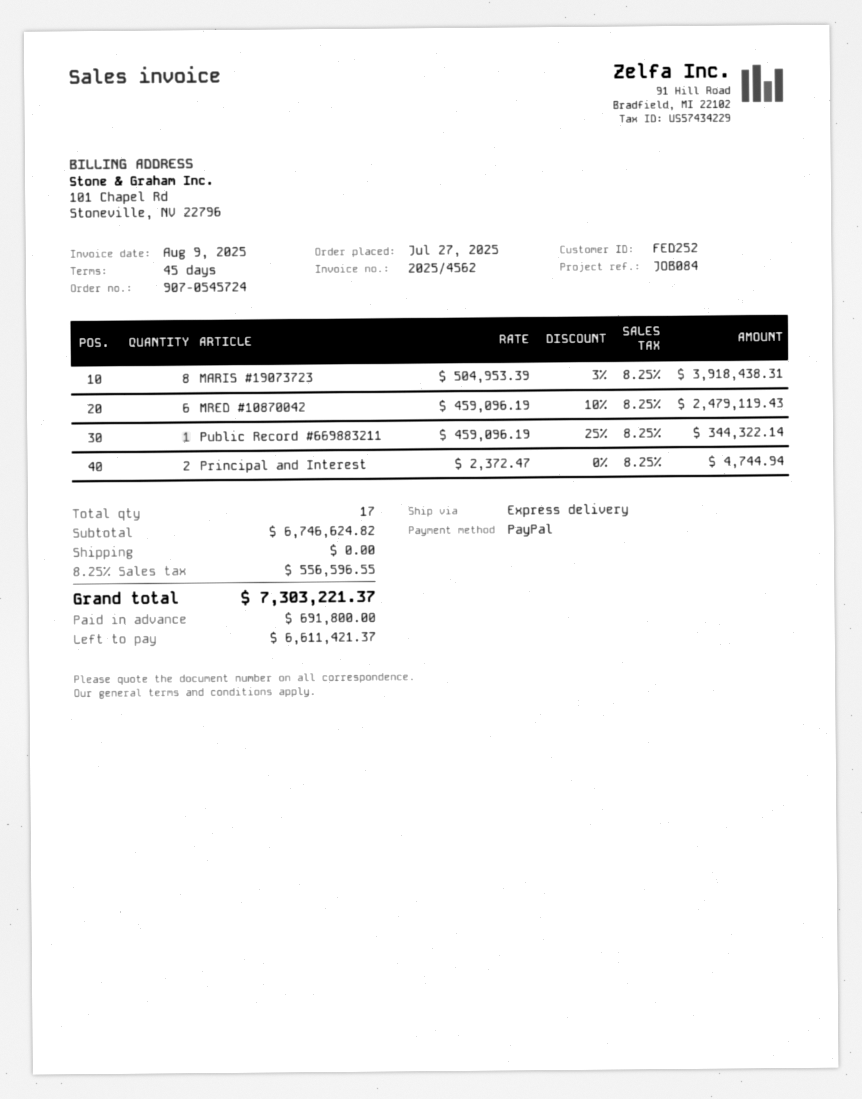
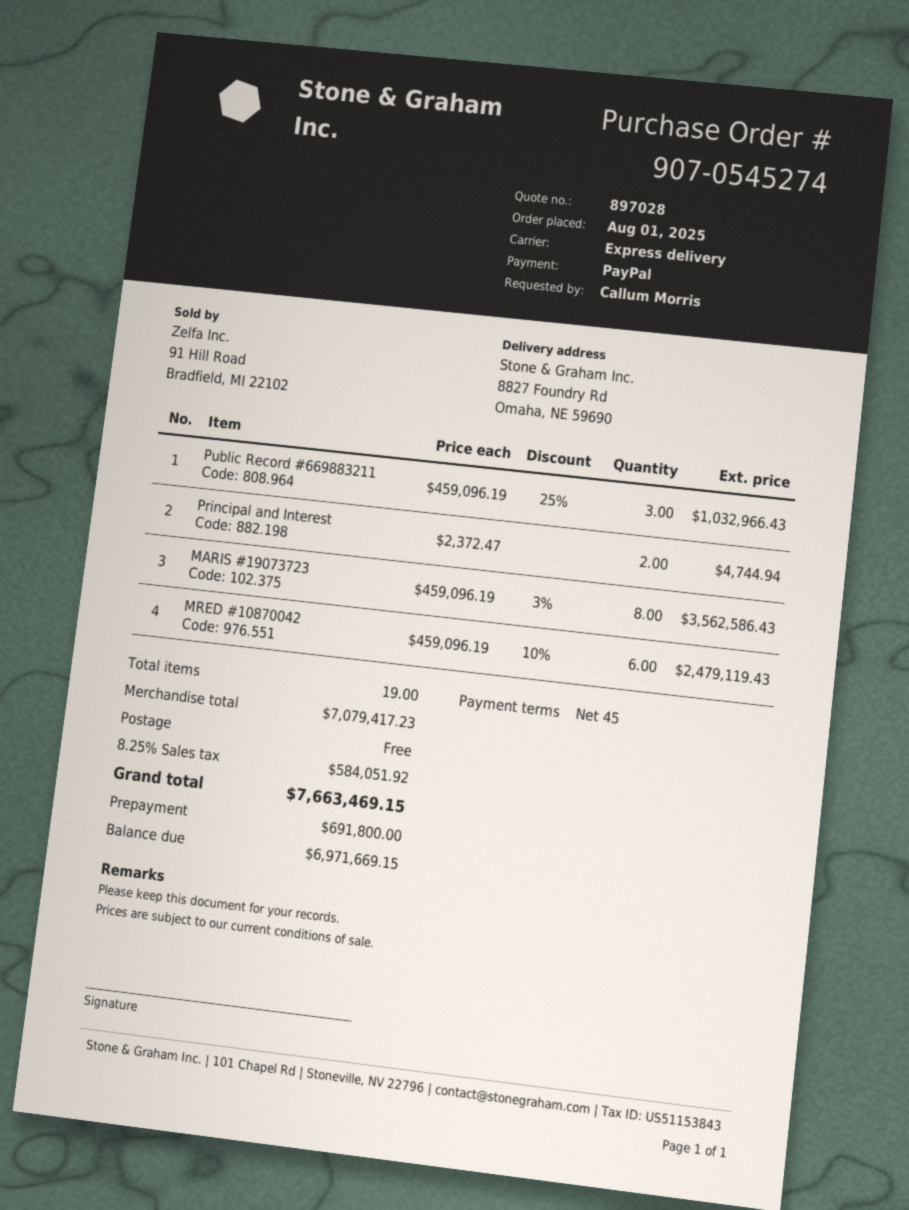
order number: 907-0545724 -> 907-0545274
order date: 2025-07-27 -> 2025-08-01
MARIS #19073723: 8 x 504953.39 - 3% = 3918438.31 -> 8 x 459096.19 - 3% = 3562586.43
Public Record #669883211: 1 x 459096.19 - 25% = 344322.14 -> 3 x 459096.19 - 25% = 1032966.43
total quantity: 17 -> 19
subtotal: 6746624.82 -> 7079417.23
tax: 8.25% = 556596.55 -> 8.25% = 584051.92
total: 7303221.37 -> 7663469.15
balance: 6611421.37 -> 6971669.15

